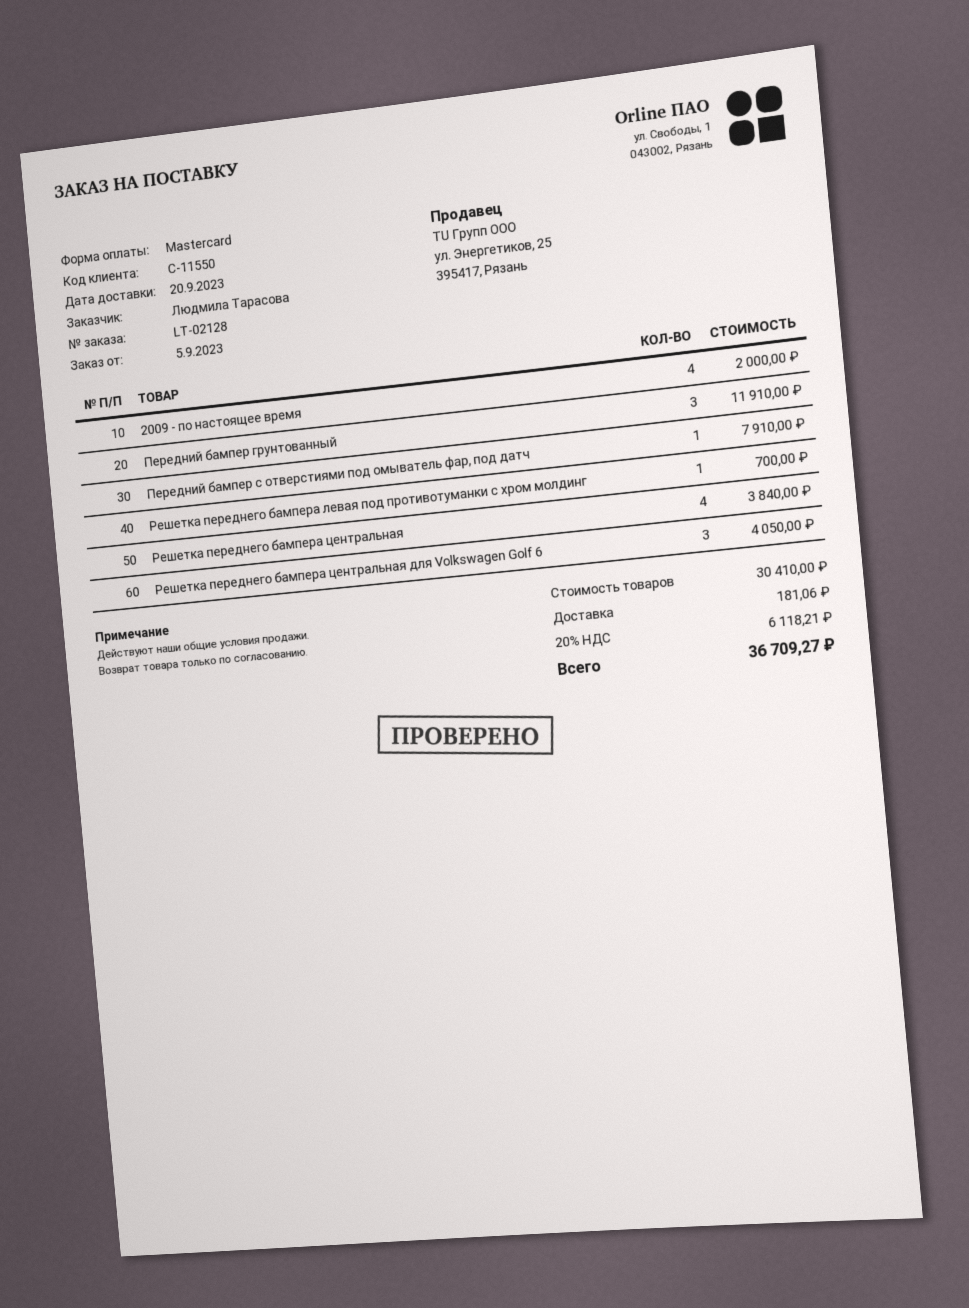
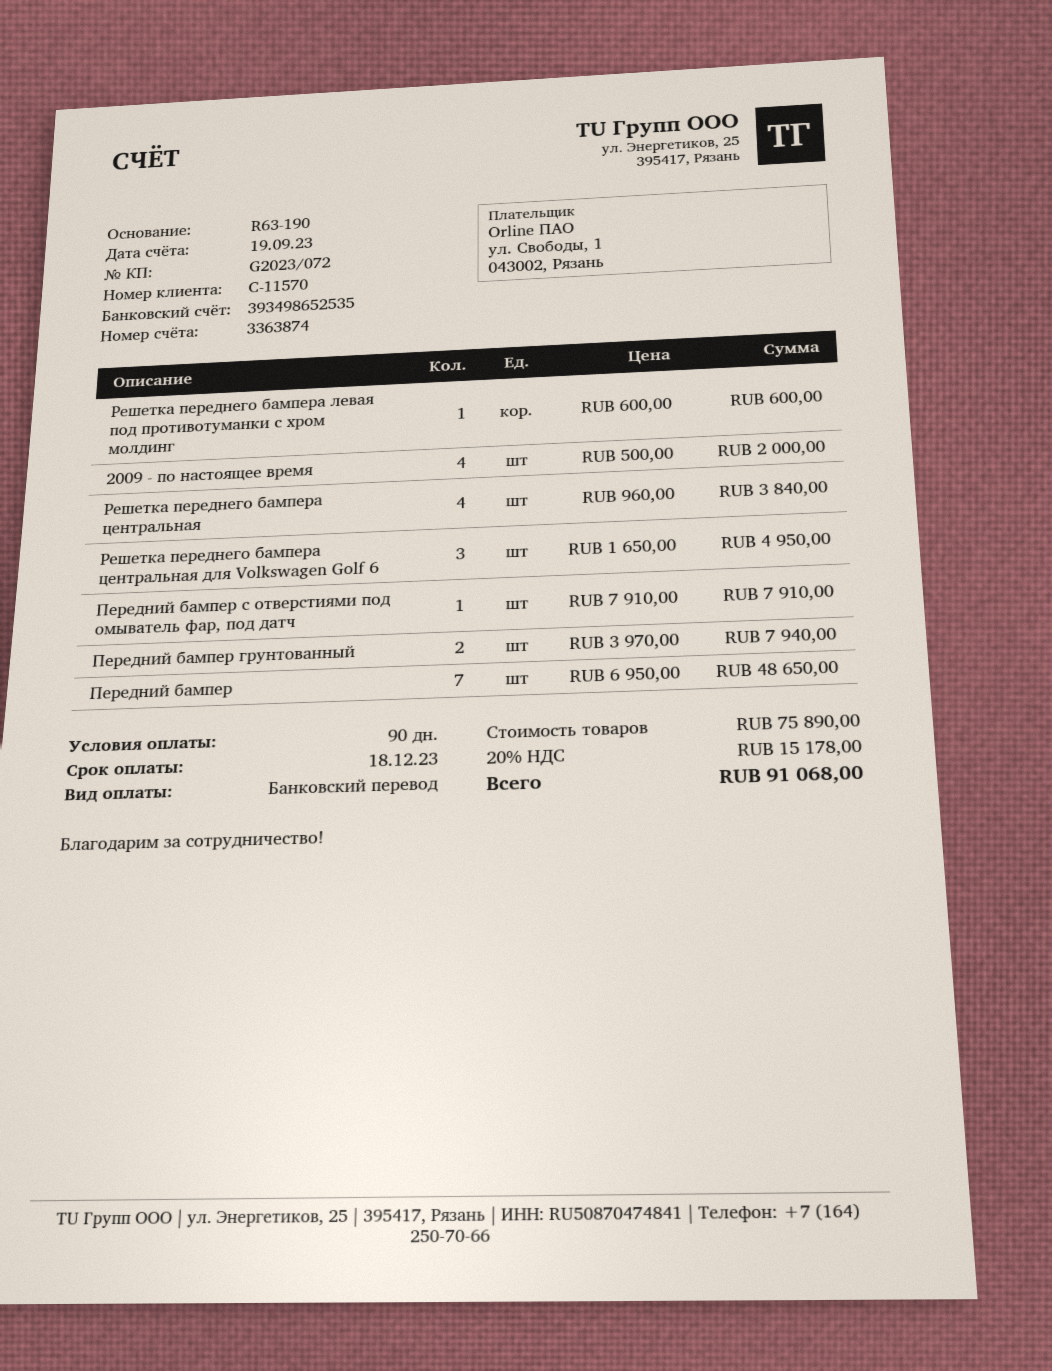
customer number: C-11550 -> C-11570
payment method: Mastercard -> bank transfer
Передний бампер грунтованный: 3 for 11910.00 -> 2 for 7940.00
Решетка переднего бампера левая под противотуманки с хром молдинг: 1 for 700.00 -> 1 for 600.00
Решетка переднего бампера центральная для Volkswagen Golf 6: 3 for 4050.00 -> 3 for 4950.00
Передний бампер: none -> 7 for 48650.00
subtotal: 30410.00 -> 75890.00
shipping: 181.06 -> none
tax: 20% = 6118.21 -> 20% = 15178.00
total: 36709.27 -> 91068.00

